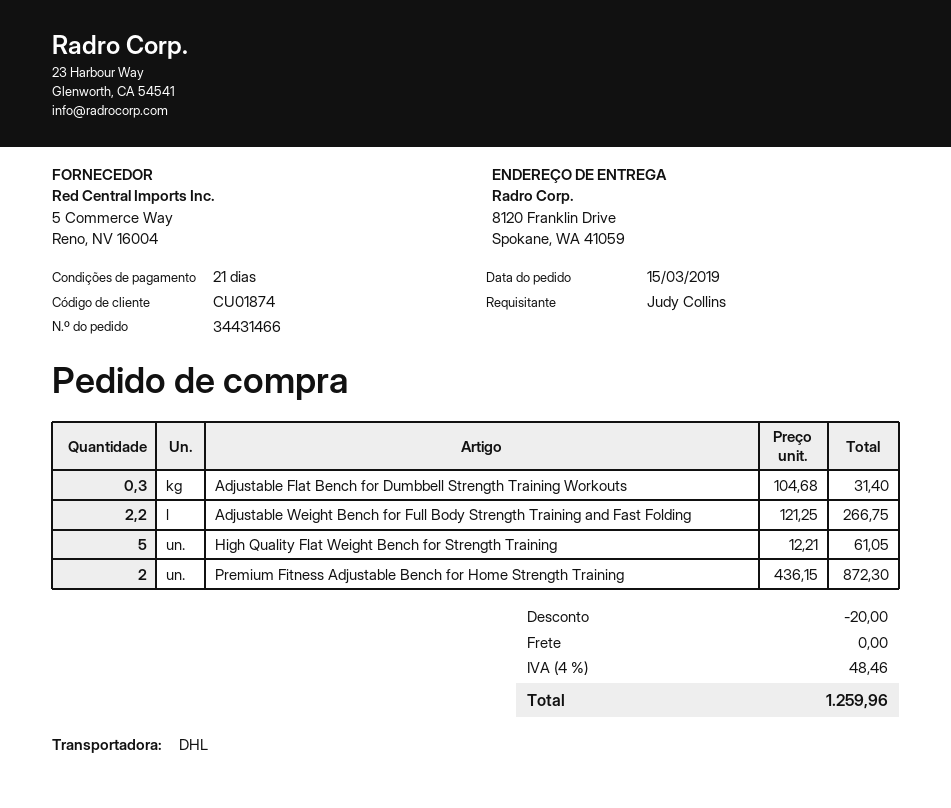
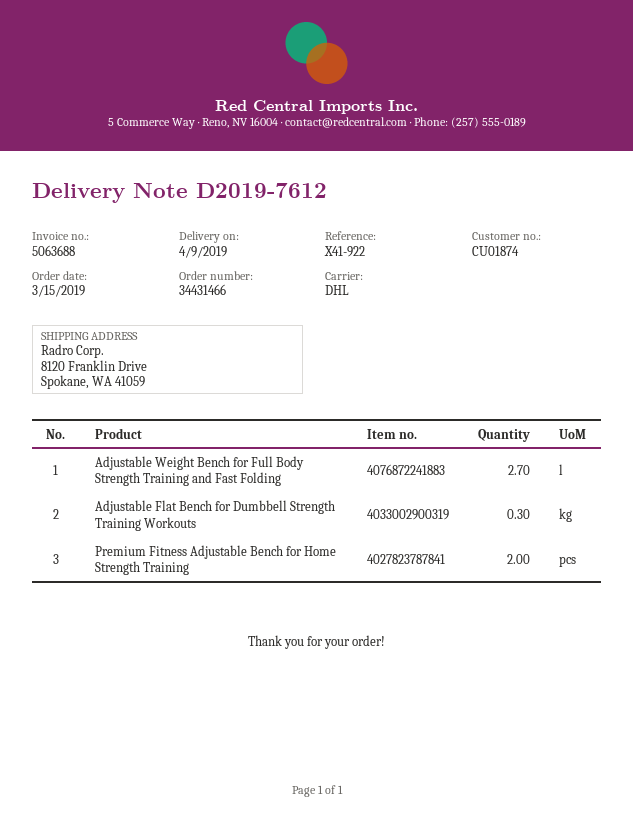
Adjustable Weight Bench for Full Body Strength Training and Fast Folding: 2.2 -> 2.7
High Quality Flat Weight Bench for Strength Training: 5 -> none

